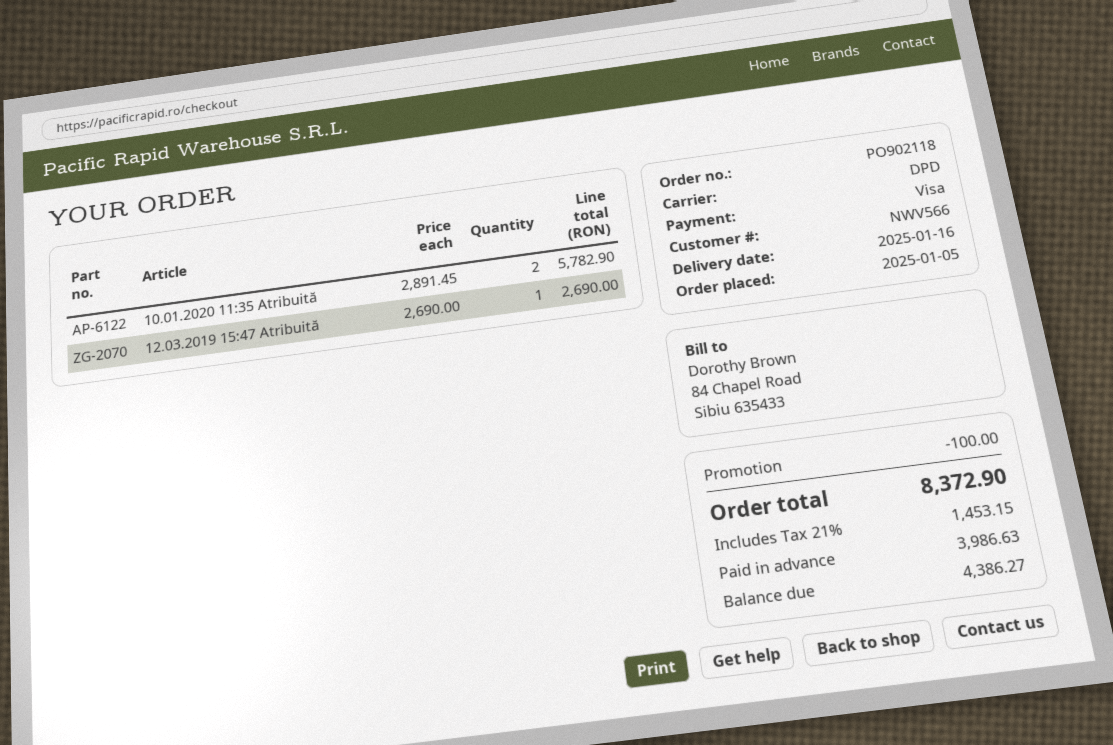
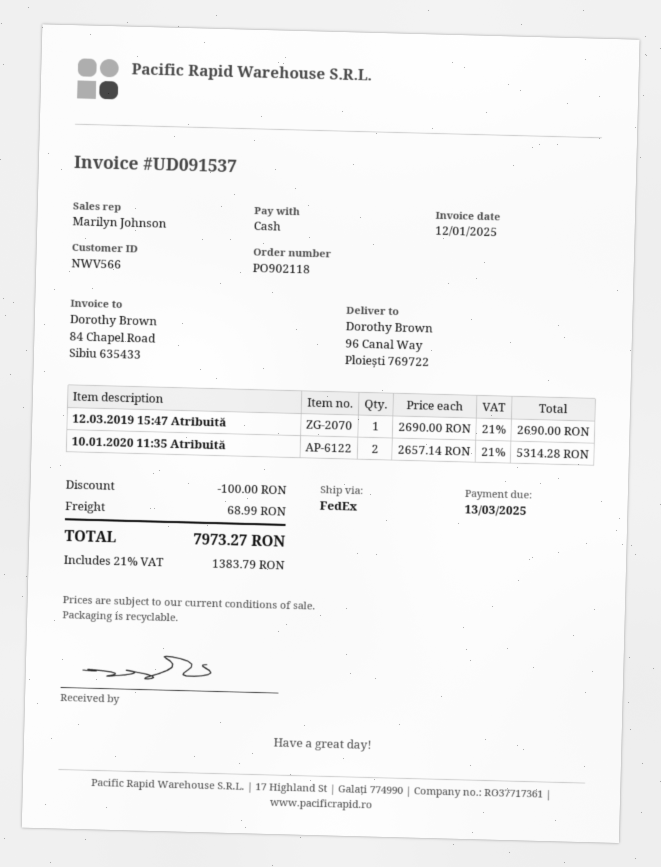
payment method: Visa -> cash
shipping method: DPD -> FedEx
10.01.2020 11:35 Atribuită: 2 x 2891.45 = 5782.90 -> 2 x 2657.14 = 5314.28
shipping: none -> 68.99
tax: 21% = 1453.15 -> 21% = 1383.79
total: 8372.90 -> 7973.27

